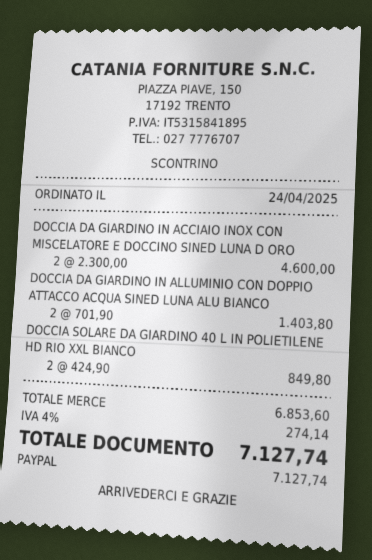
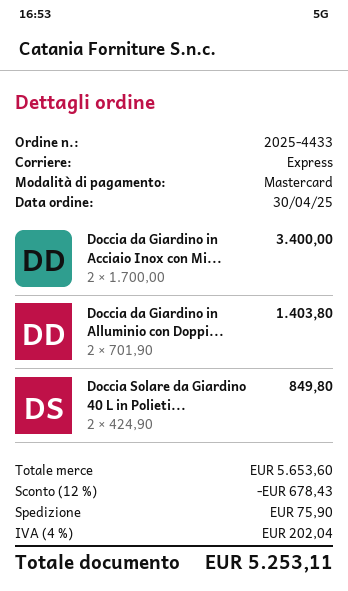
order date: 2025-04-24 -> 2025-04-30
payment method: PayPal -> Mastercard
DOCCIA DA GIARDINO IN ACCIAIO INOX CON MISCELATORE E DOCCINO SINED LUNA D ORO: 2 x 2300.00 = 4600.00 -> 2 x 1700.00 = 3400.00
subtotal: 6853.60 -> 5653.60
discount: none -> 12% = 678.43
shipping: none -> 75.90
tax: 4% = 274.14 -> 4% = 202.04
total: 7127.74 -> 5253.11

